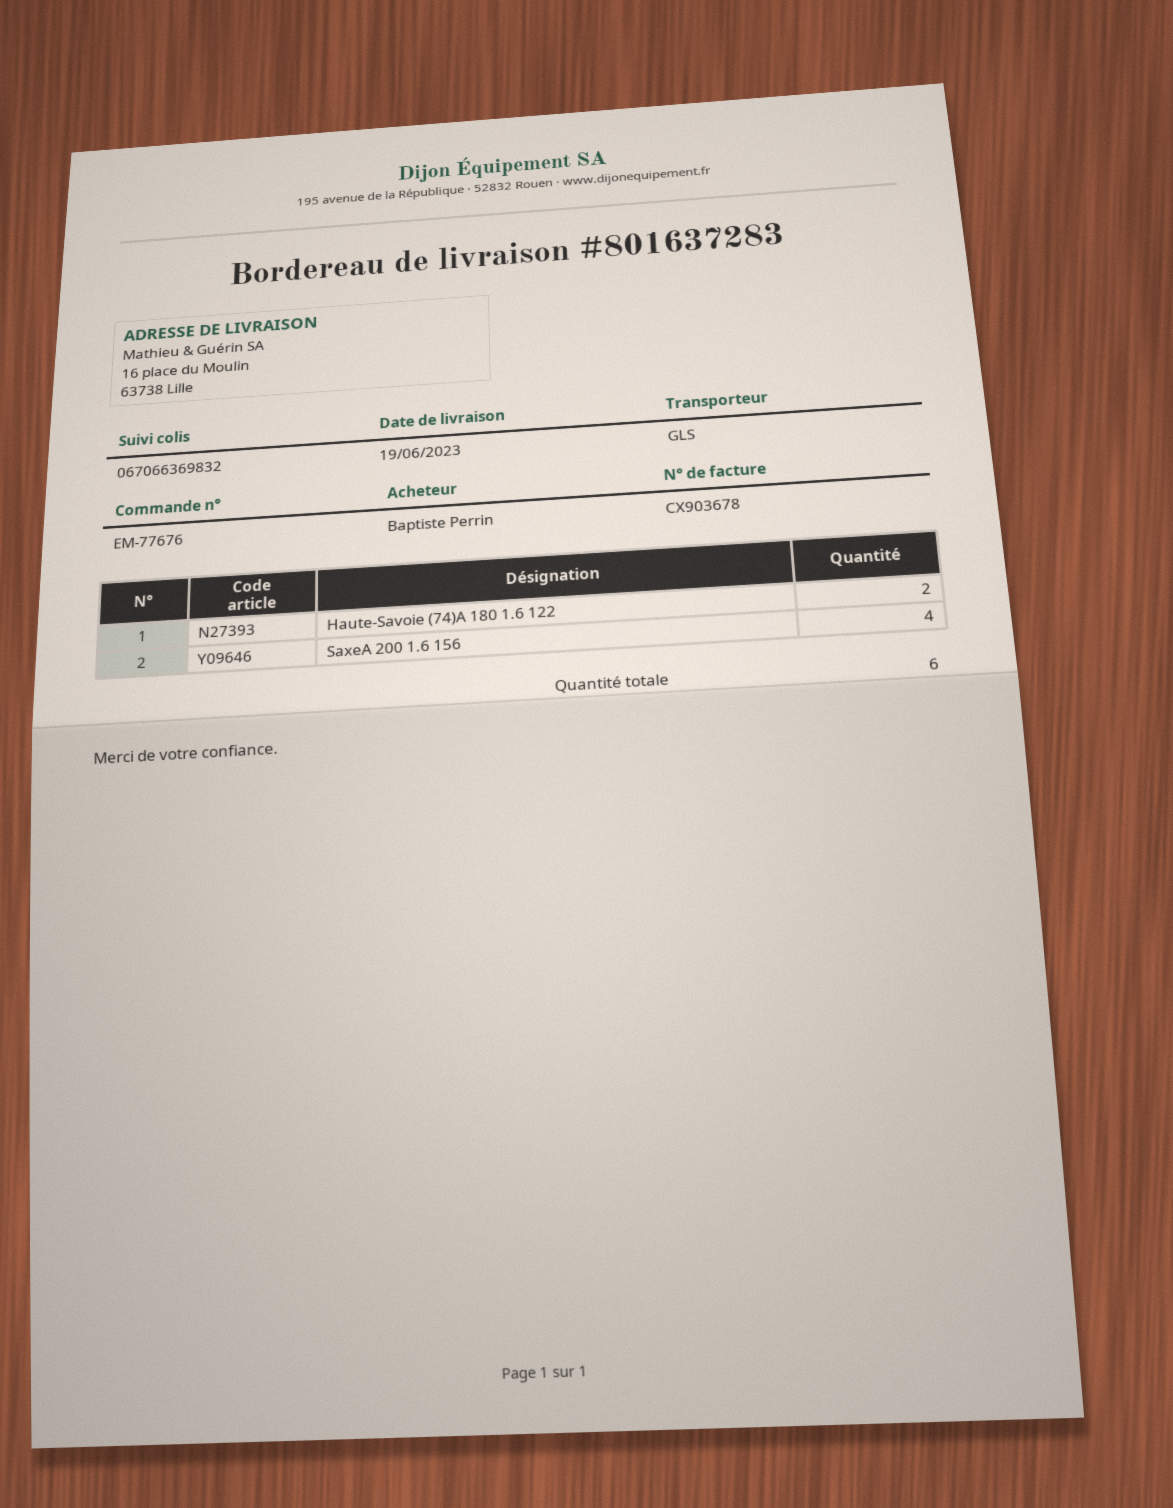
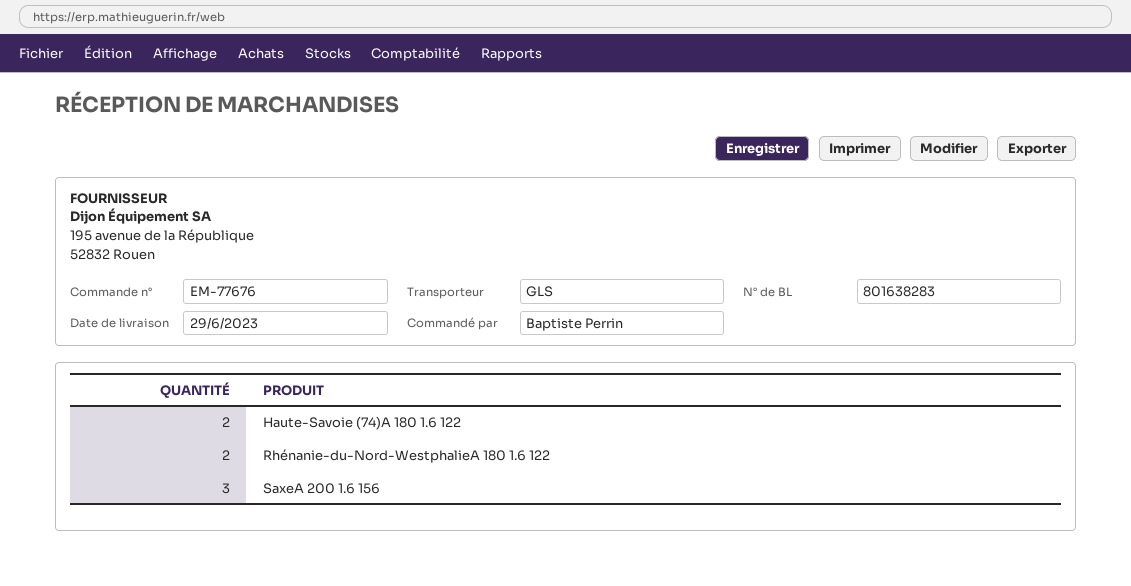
delivery note number: 801637283 -> 801638283
delivery date: 2023-06-19 -> 2023-06-29
SaxeA 200 1.6 156: 4 -> 3
Rhénanie-du-Nord-WestphalieA 180 1.6 122: none -> 2

